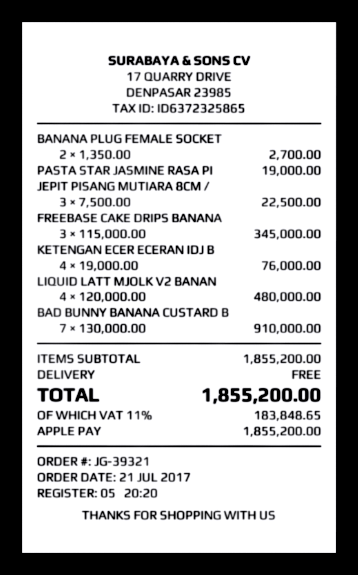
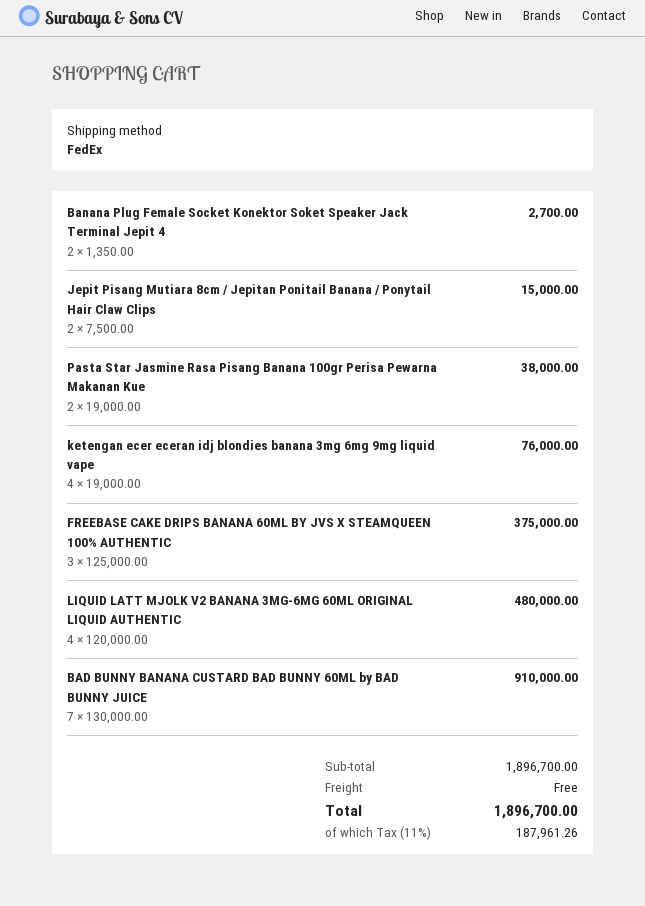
PASTA STAR JASMINE RASA PI: 1 x 19000.00 = 19000.00 -> 2 x 19000.00 = 38000.00
JEPIT PISANG MUTIARA 8CM /: 3 x 7500.00 = 22500.00 -> 2 x 7500.00 = 15000.00
FREEBASE CAKE DRIPS BANANA: 3 x 115000.00 = 345000.00 -> 3 x 125000.00 = 375000.00
subtotal: 1855200.00 -> 1896700.00
tax: 11% = 183848.65 -> 11% = 187961.26
total: 1855200.00 -> 1896700.00

